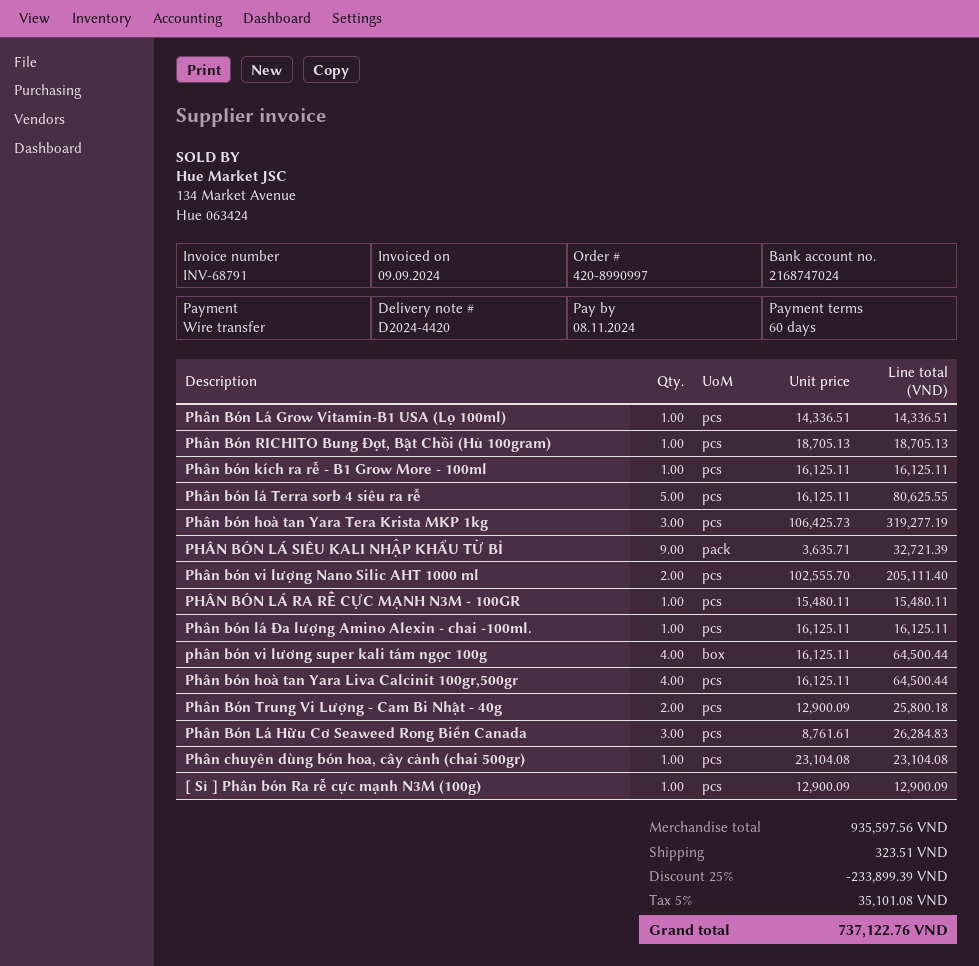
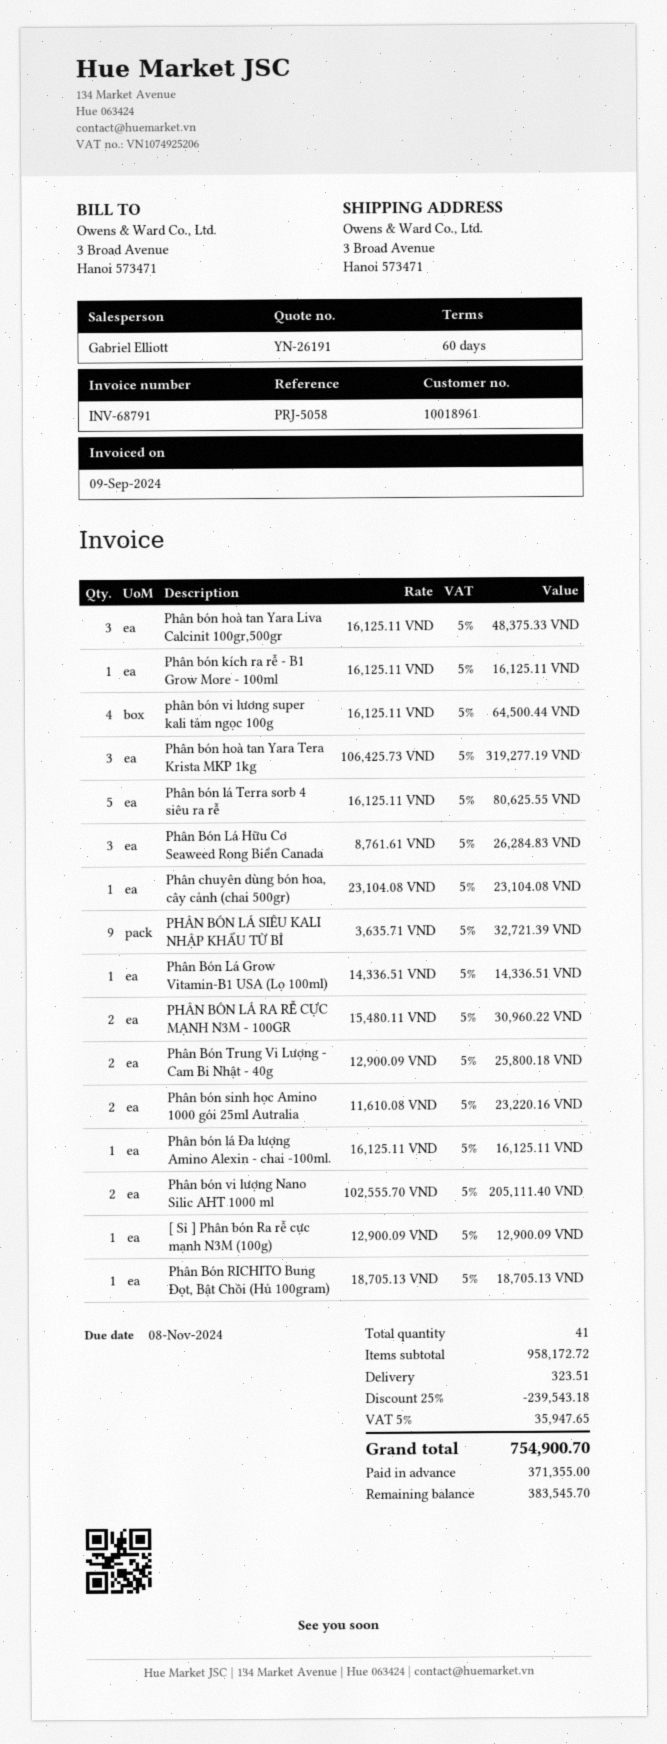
PHÂN BÓN LÁ RA RỄ CỰC MẠNH N3M - 100GR: 1 x 15480.11 = 15480.11 -> 2 x 15480.11 = 30960.22
Phân bón hoà tan Yara Liva Calcinit 100gr,500gr: 4 x 16125.11 = 64500.44 -> 3 x 16125.11 = 48375.33
Phân bón sinh học Amino 1000 gói 25ml Autralia: none -> 2 x 11610.08 = 23220.16
subtotal: 935597.56 -> 958172.72
discount: 25% = 233899.39 -> 25% = 239543.18
tax: 5% = 35101.08 -> 5% = 35947.65
total: 737122.76 -> 754900.70

